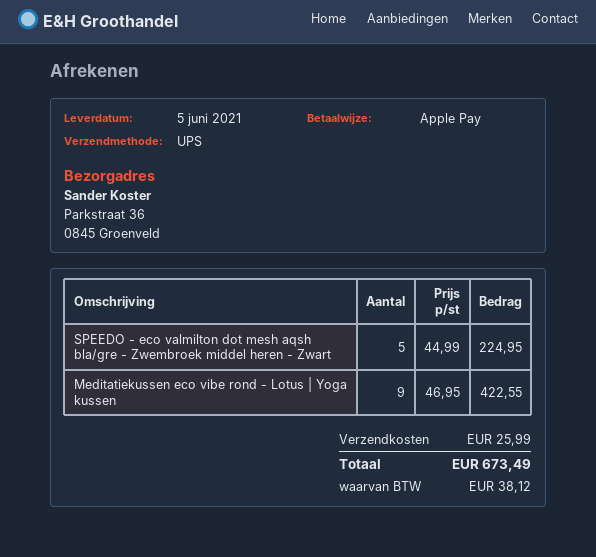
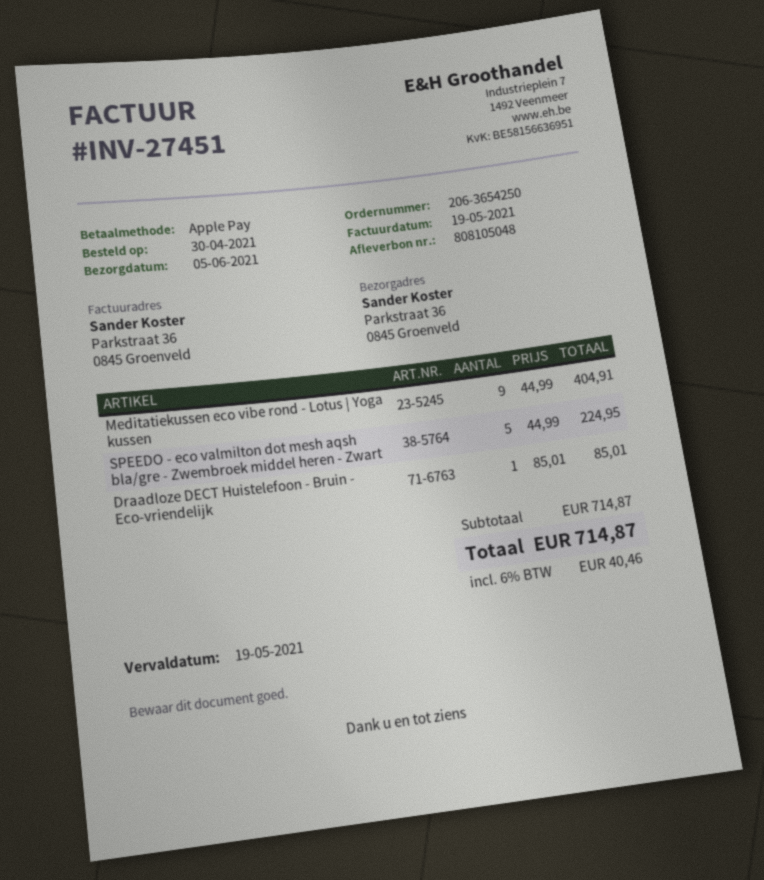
Meditatiekussen eco vibe rond - Lotus | Yoga kussen: 9 x 46.95 = 422.55 -> 9 x 44.99 = 404.91
Draadloze DECT Huistelefoon - Bruin - Eco-vriendelijk: none -> 1 x 85.01 = 85.01
shipping: 25.99 -> none
tax: 38.12 -> 40.46
total: 673.49 -> 714.87

